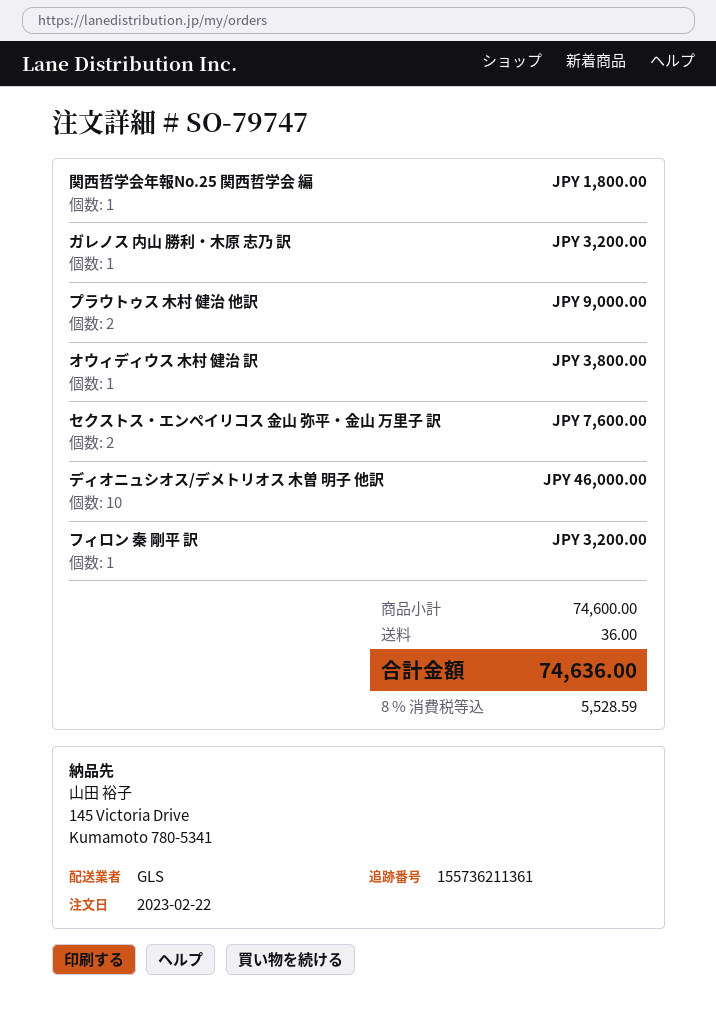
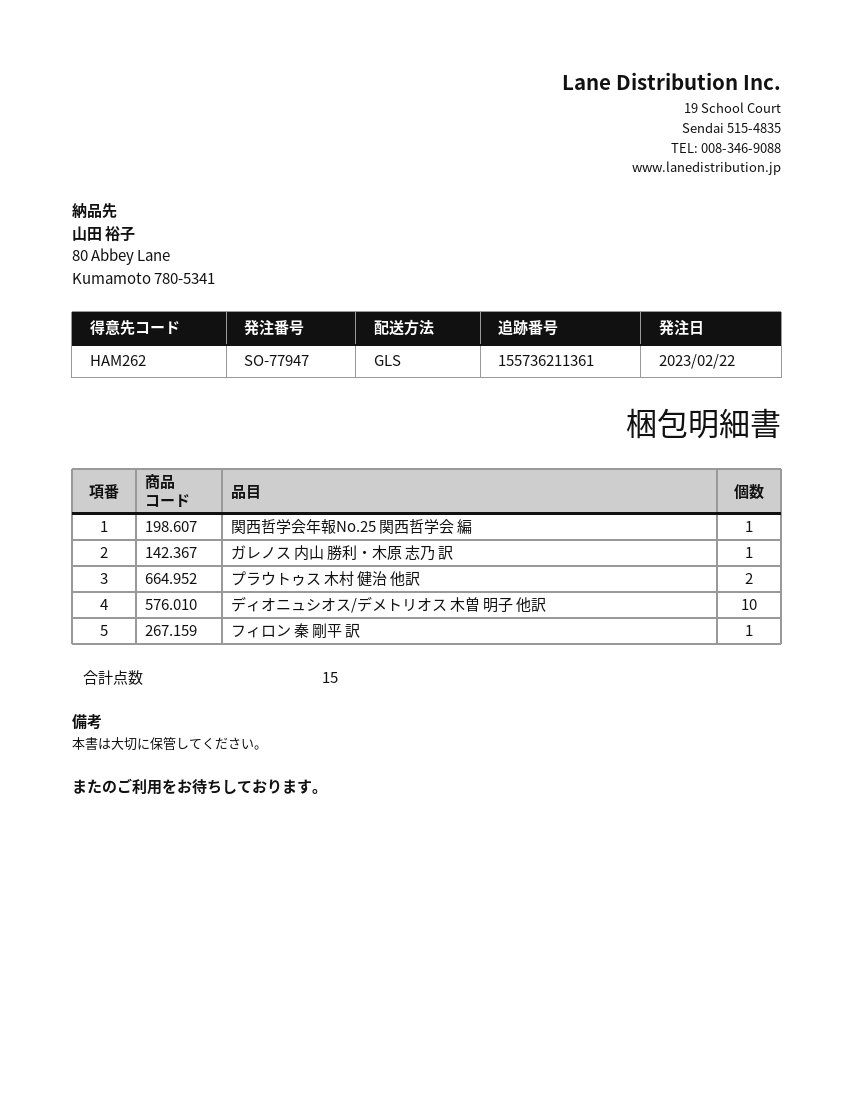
order number: SO-79747 -> SO-77947
ship to: 145 Victoria Drive, Kumamoto 780-5341 -> 80 Abbey Lane, Kumamoto 780-5341
オウィディウス 木村 健治 訳: 1 -> none
セクストス・エンペイリコス 金山 弥平・金山 万里子 訳: 2 -> none

